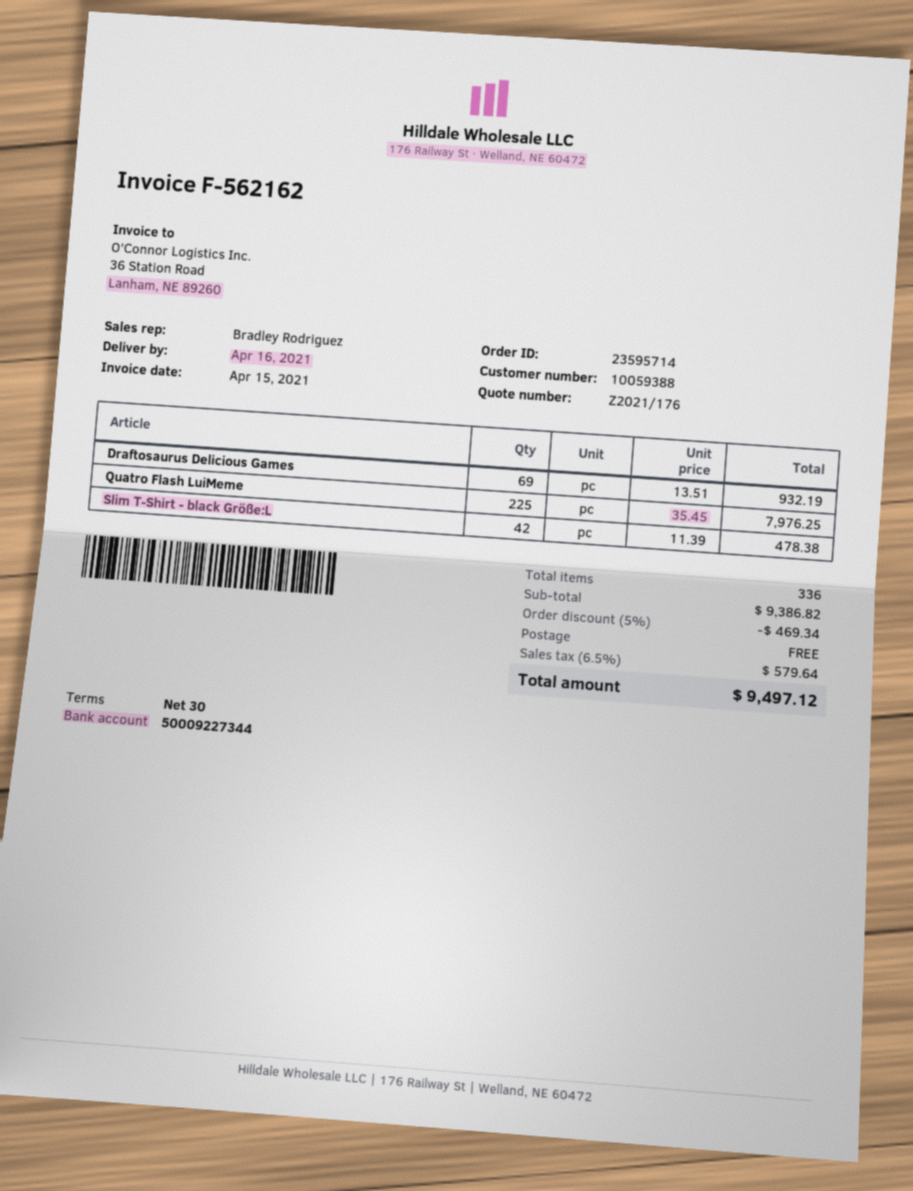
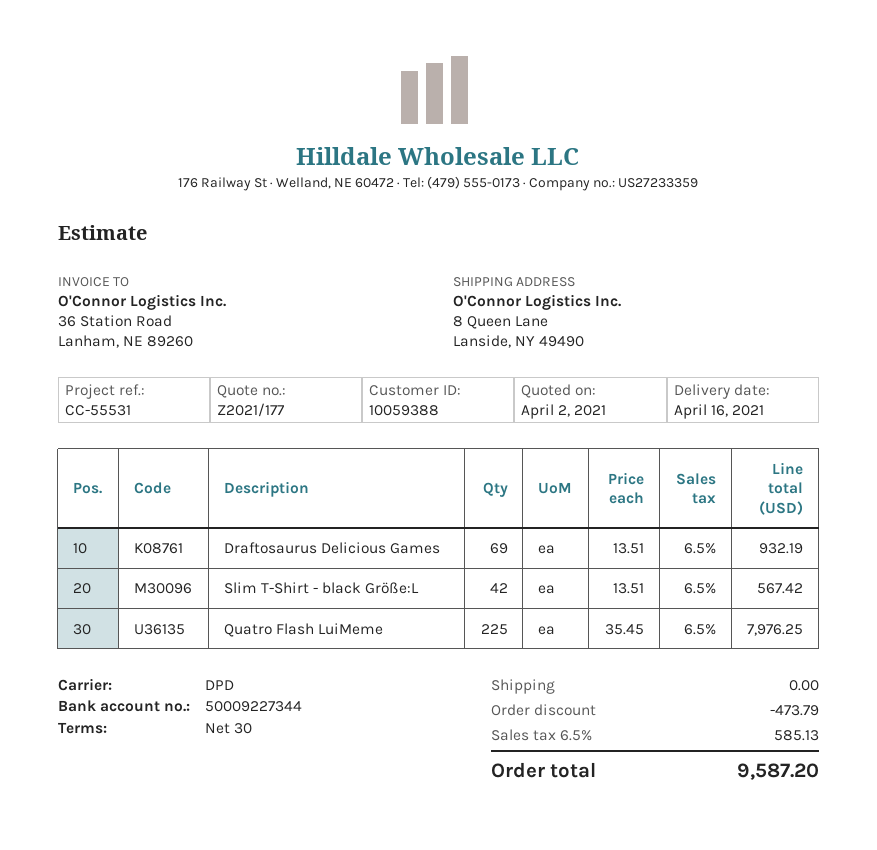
quote number: Z2021/176 -> Z2021/177
Slim T-Shirt - black Größe:L: 42 x 11.39 = 478.38 -> 42 x 13.51 = 567.42
discount: 469.34 -> 473.79
tax: 6.5% = 579.64 -> 6.5% = 585.13
total: 9497.12 -> 9587.20

